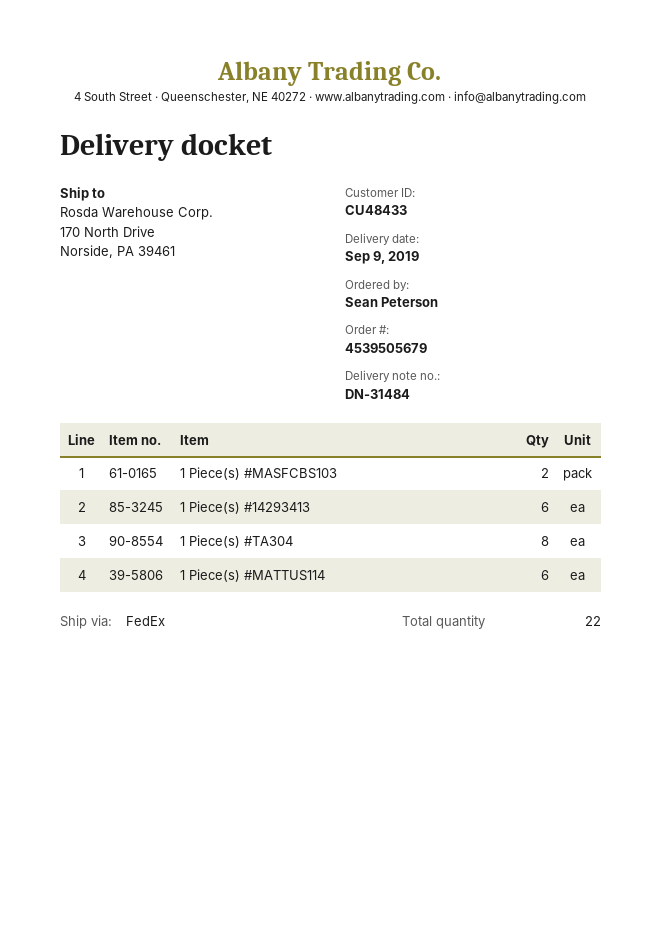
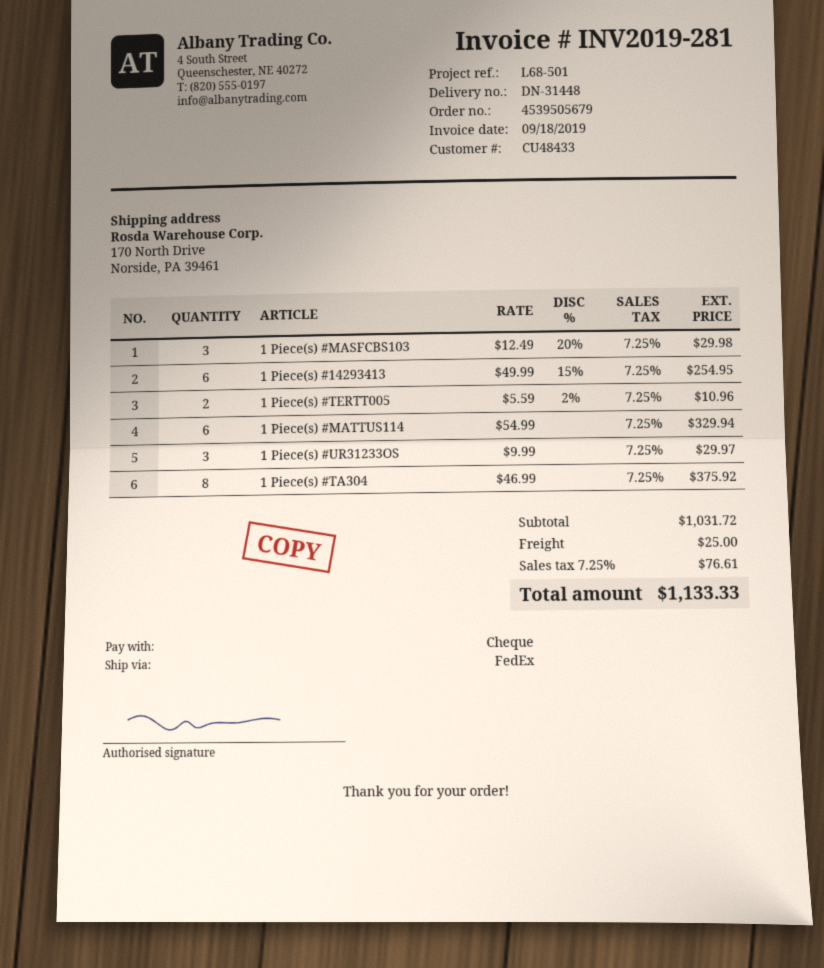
delivery note number: DN-31484 -> DN-31448
1 Piece(s) #MASFCBS103: 2 -> 3
1 Piece(s) #TERTT005: none -> 2
1 Piece(s) #UR31233OS: none -> 3

